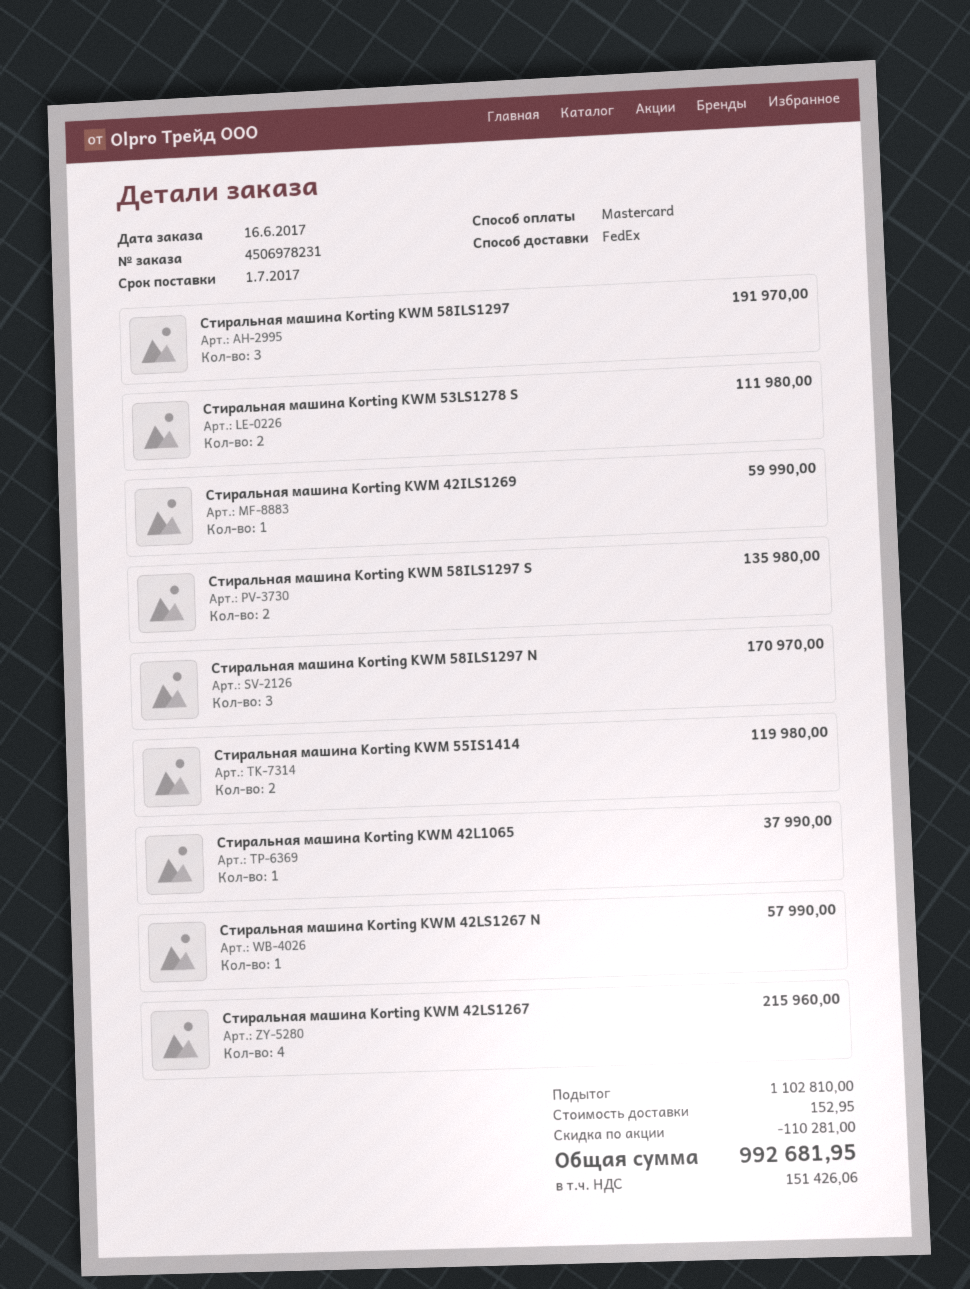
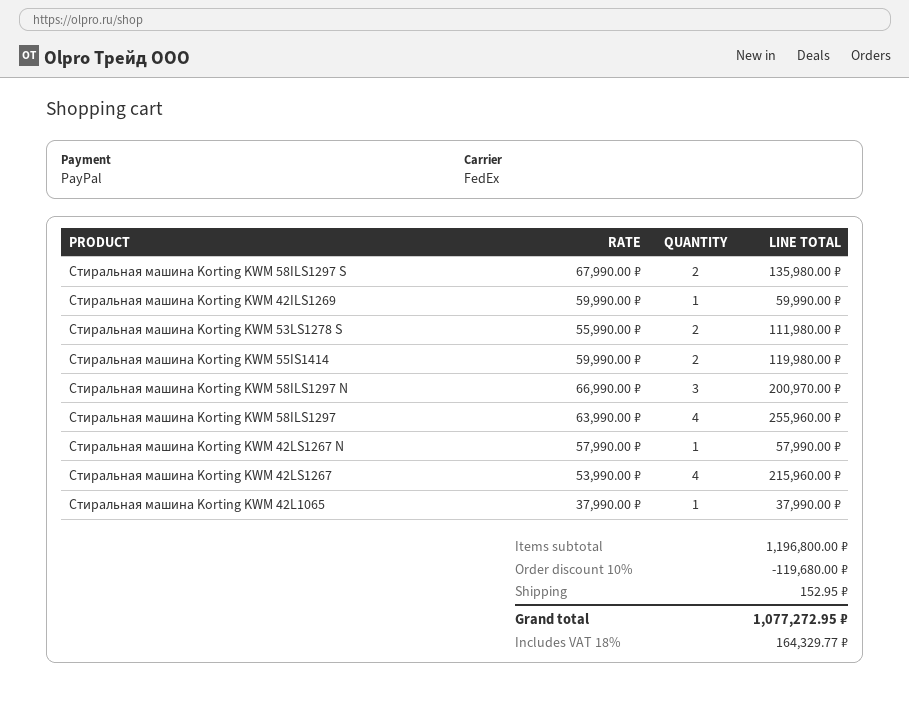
payment method: Mastercard -> PayPal
Стиральная машина Korting KWM 58ILS1297: 3 for 191970.00 -> 4 for 255960.00
Стиральная машина Korting KWM 58ILS1297 N: 3 for 170970.00 -> 3 for 200970.00
subtotal: 1102810.00 -> 1196800.00
discount: 110281.00 -> 119680.00
tax: 151426.06 -> 164329.77
total: 992681.95 -> 1077272.95

